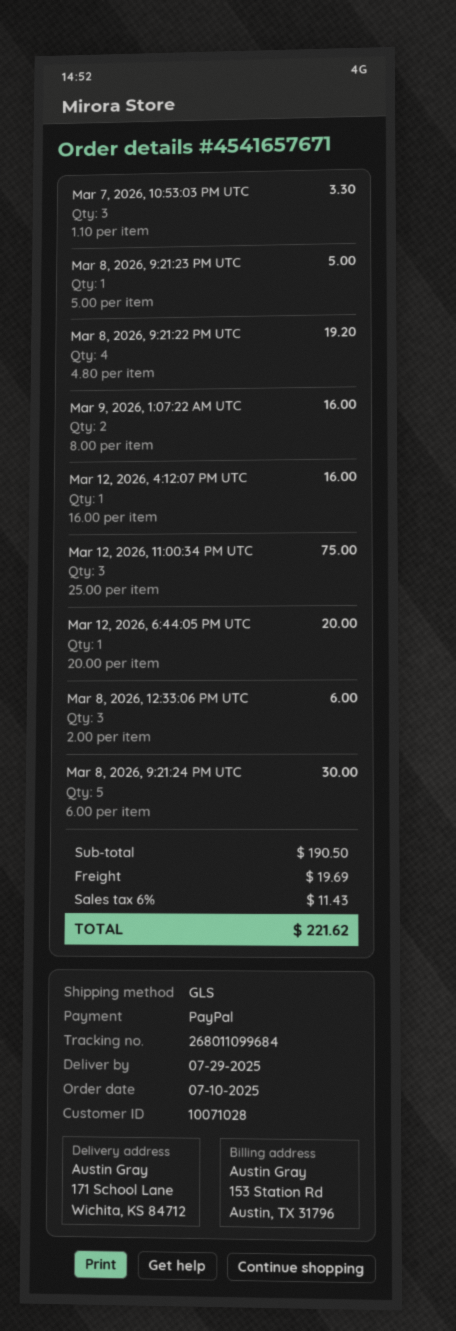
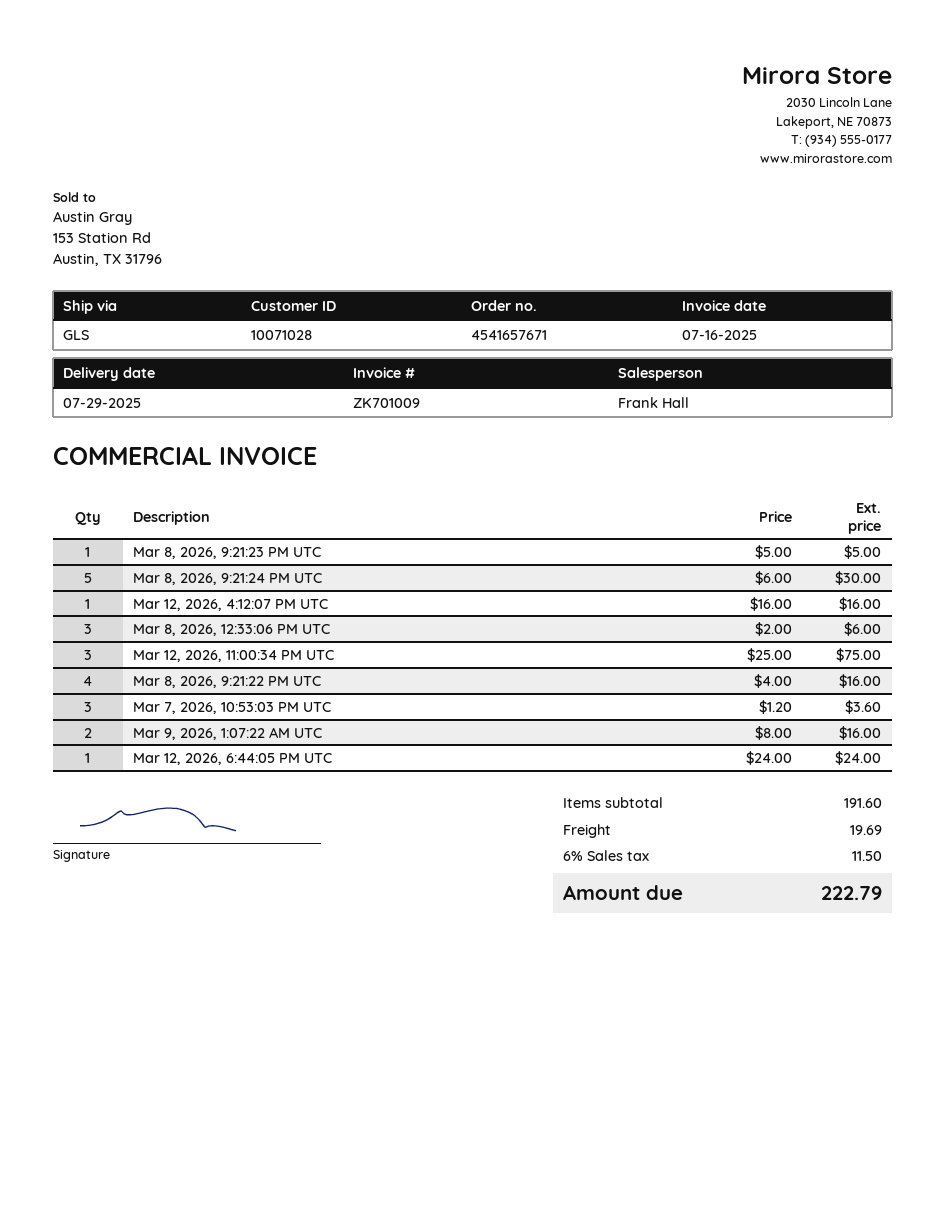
Mar 7, 2026, 10:53:03 PM UTC: 3 x 1.10 = 3.30 -> 3 x 1.20 = 3.60
Mar 8, 2026, 9:21:22 PM UTC: 4 x 4.80 = 19.20 -> 4 x 4.00 = 16.00
Mar 12, 2026, 6:44:05 PM UTC: 1 x 20.00 = 20.00 -> 1 x 24.00 = 24.00
subtotal: 190.50 -> 191.60
tax: 6% = 11.43 -> 6% = 11.50
total: 221.62 -> 222.79

